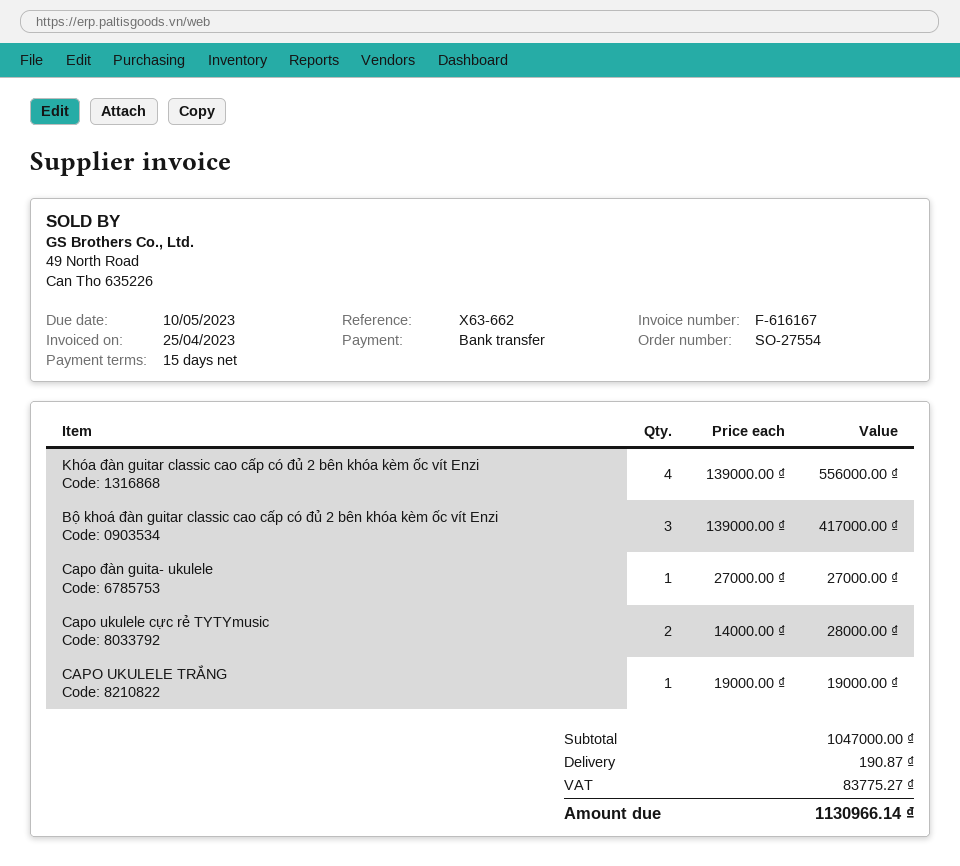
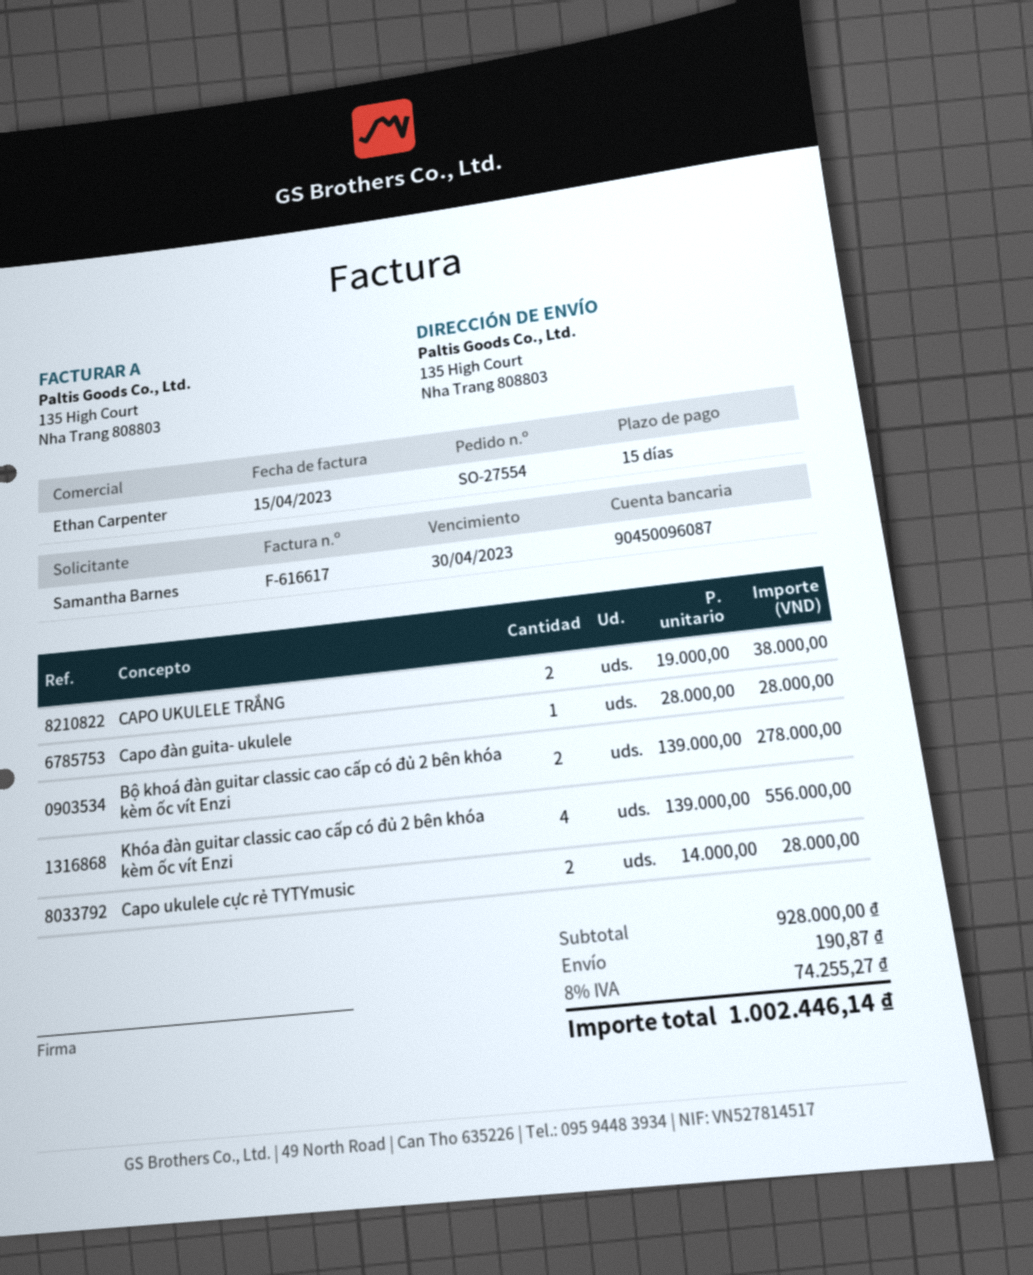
invoice number: F-616167 -> F-616617
invoice date: 2023-04-25 -> 2023-04-15
due date: 2023-05-10 -> 2023-04-30
Bộ khoá đàn guitar classic cao cấp có đủ 2 bên khóa kèm ốc vít Enzi: 3 x 139000.00 = 417000.00 -> 2 x 139000.00 = 278000.00
Capo đàn guita- ukulele: 1 x 27000.00 = 27000.00 -> 1 x 28000.00 = 28000.00
CAPO UKULELE TRẮNG: 1 x 19000.00 = 19000.00 -> 2 x 19000.00 = 38000.00
subtotal: 1047000.00 -> 928000.00
tax: 83775.27 -> 74255.27
total: 1130966.14 -> 1002446.14

